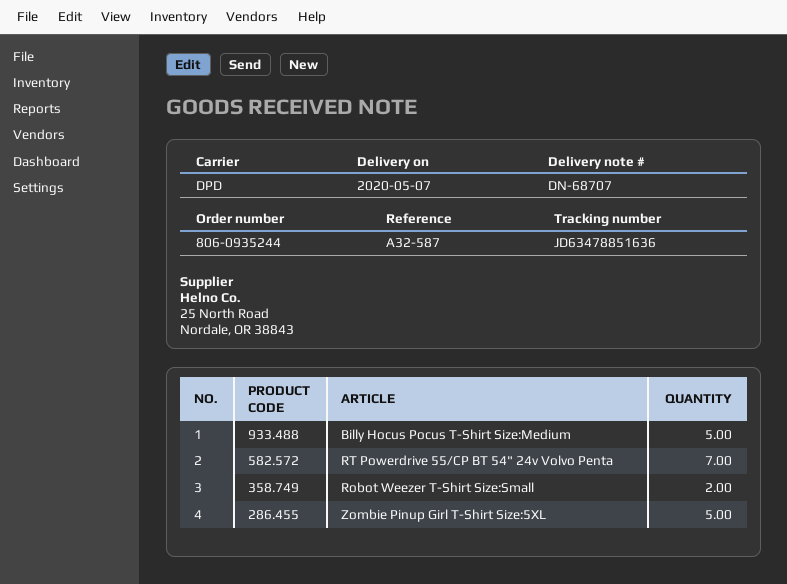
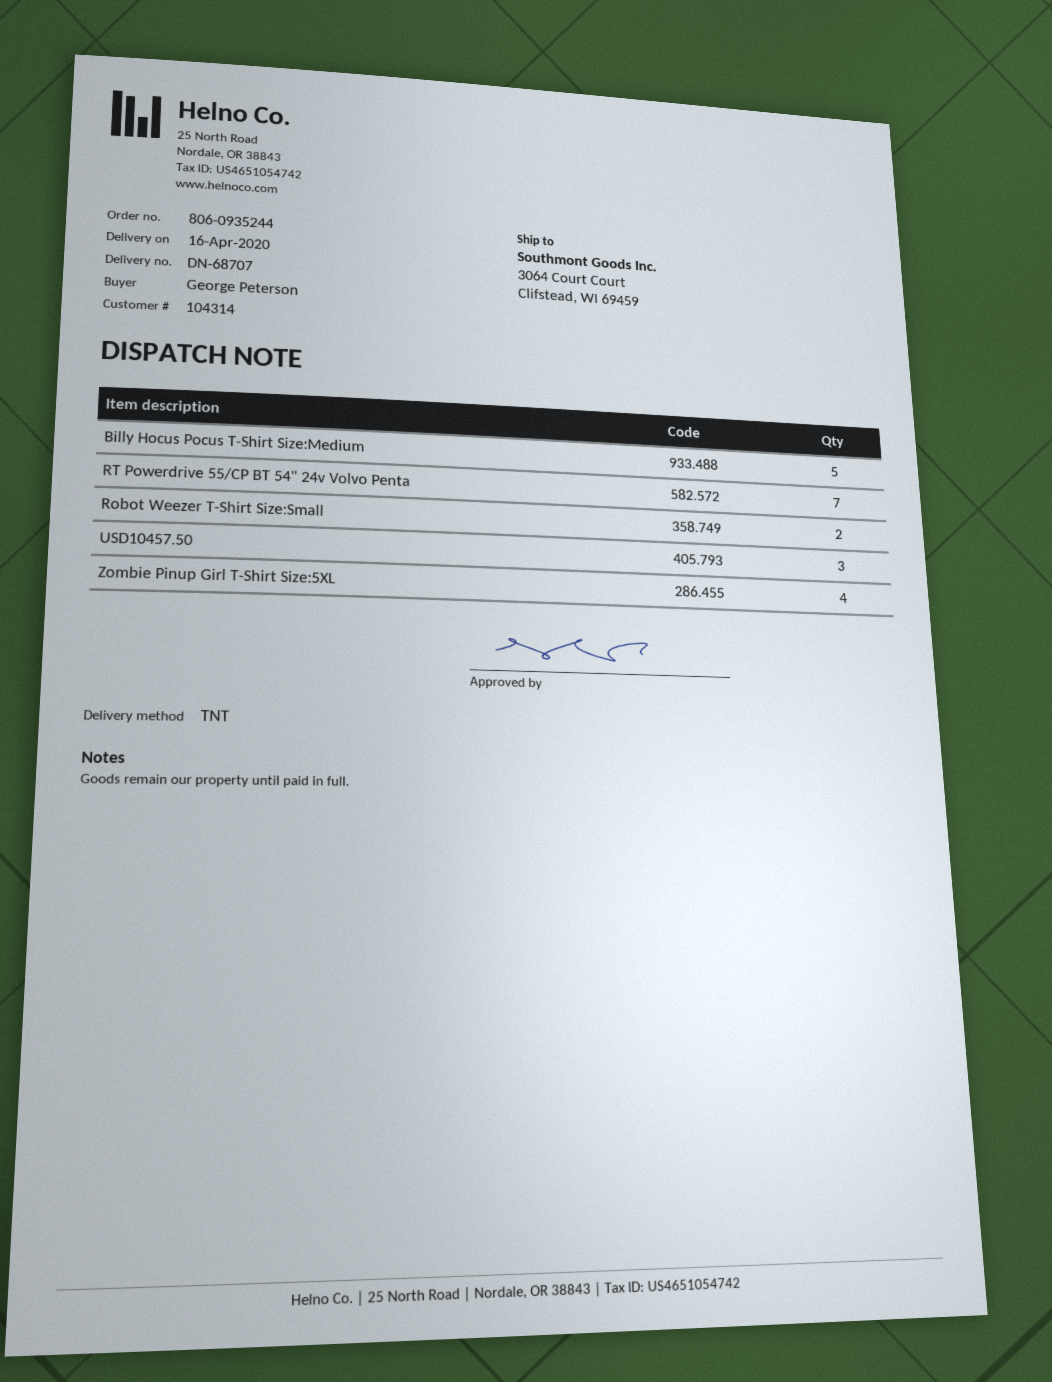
delivery date: 2020-05-07 -> 2020-04-16
shipping method: DPD -> TNT
Zombie Pinup Girl T-Shirt Size:5XL: 5 -> 4
USD10457.50: none -> 3

